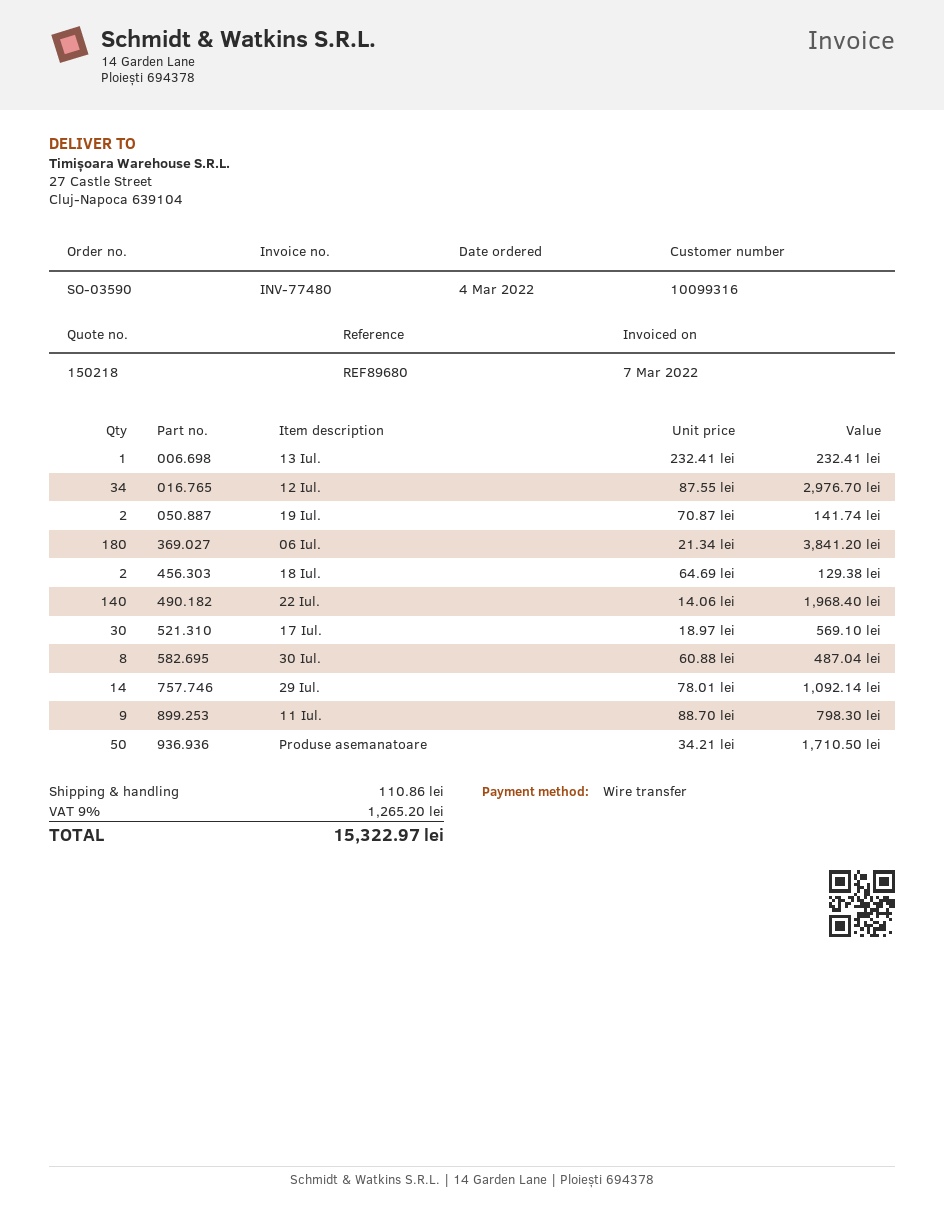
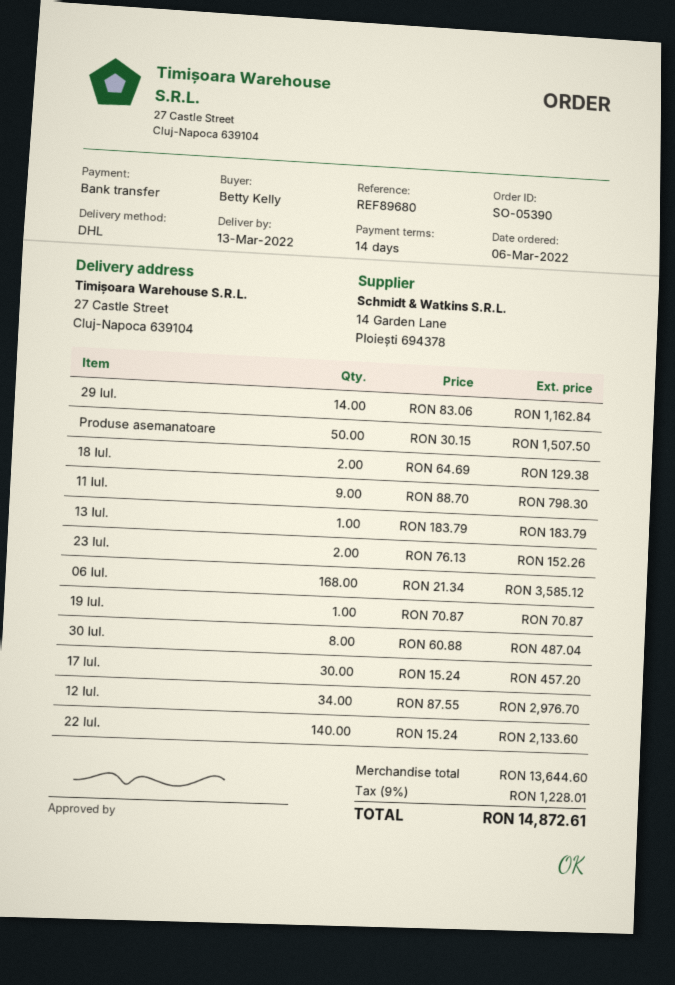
order number: SO-03590 -> SO-05390
order date: 2022-03-04 -> 2022-03-06
13 Iul.: 1 x 232.41 = 232.41 -> 1 x 183.79 = 183.79
19 Iul.: 2 x 70.87 = 141.74 -> 1 x 70.87 = 70.87
06 Iul.: 180 x 21.34 = 3841.20 -> 168 x 21.34 = 3585.12
22 Iul.: 140 x 14.06 = 1968.40 -> 140 x 15.24 = 2133.60
17 Iul.: 30 x 18.97 = 569.10 -> 30 x 15.24 = 457.20
29 Iul.: 14 x 78.01 = 1092.14 -> 14 x 83.06 = 1162.84
Produse asemanatoare: 50 x 34.21 = 1710.50 -> 50 x 30.15 = 1507.50
23 Iul.: none -> 2 x 76.13 = 152.26
shipping: 110.86 -> none
tax: 9% = 1265.20 -> 9% = 1228.01
total: 15322.97 -> 14872.61

